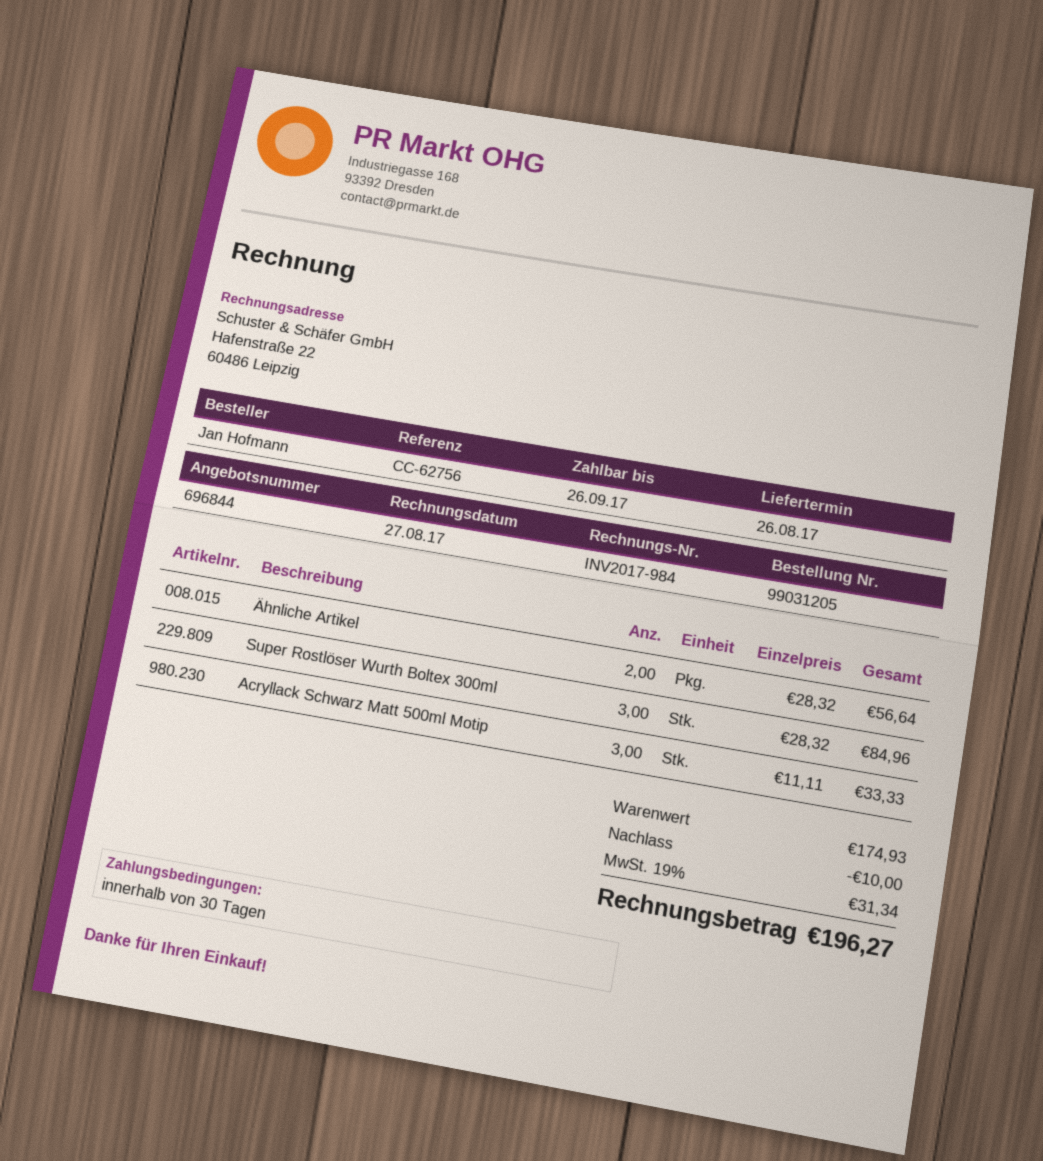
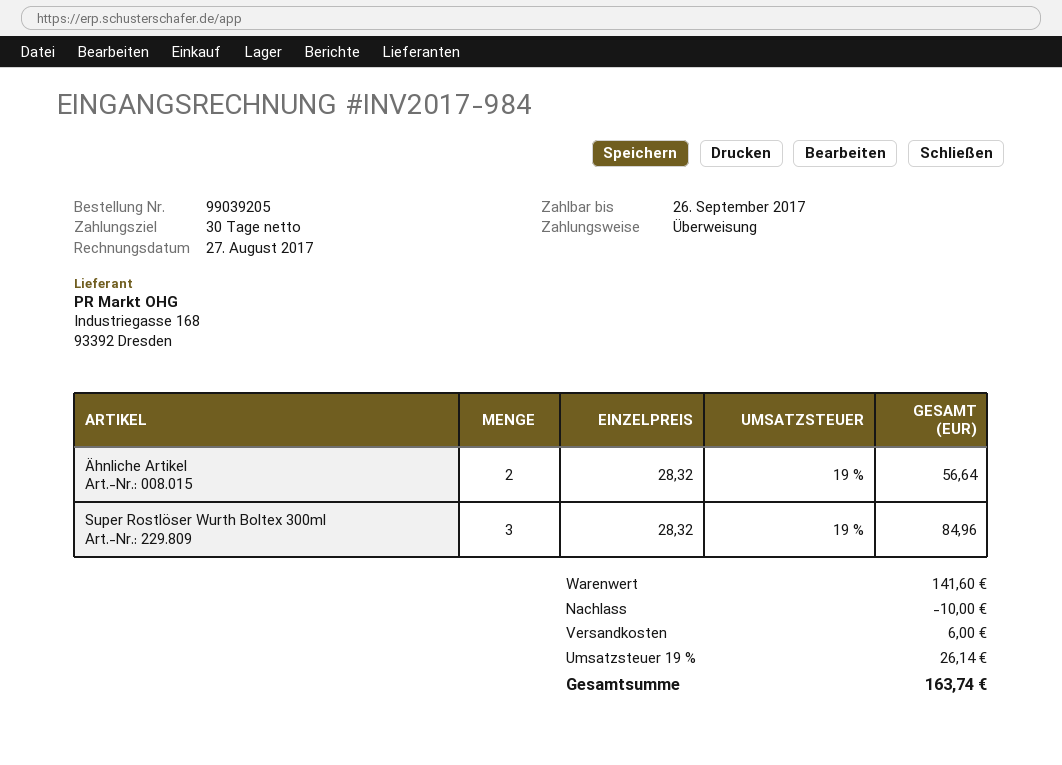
order number: 99031205 -> 99039205
Acryllack Schwarz Matt 500ml Motip: 3 x 11.11 = 33.33 -> none
subtotal: 174.93 -> 141.60
shipping: none -> 6.00
tax: 19% = 31.34 -> 19% = 26.14
total: 196.27 -> 163.74

